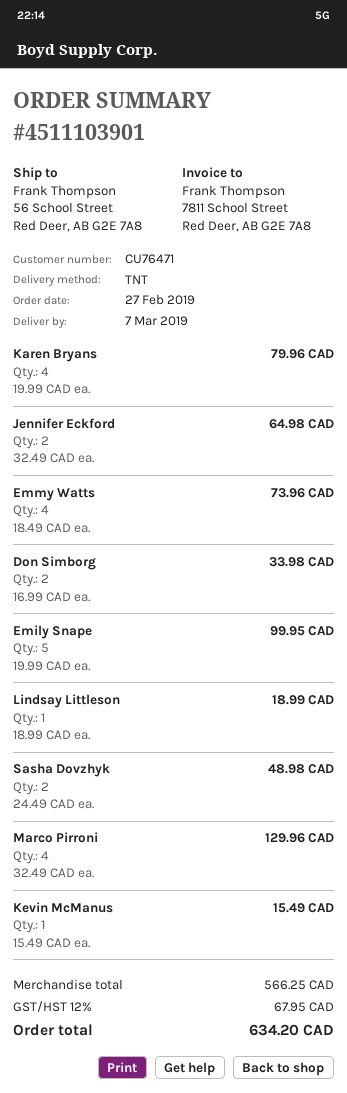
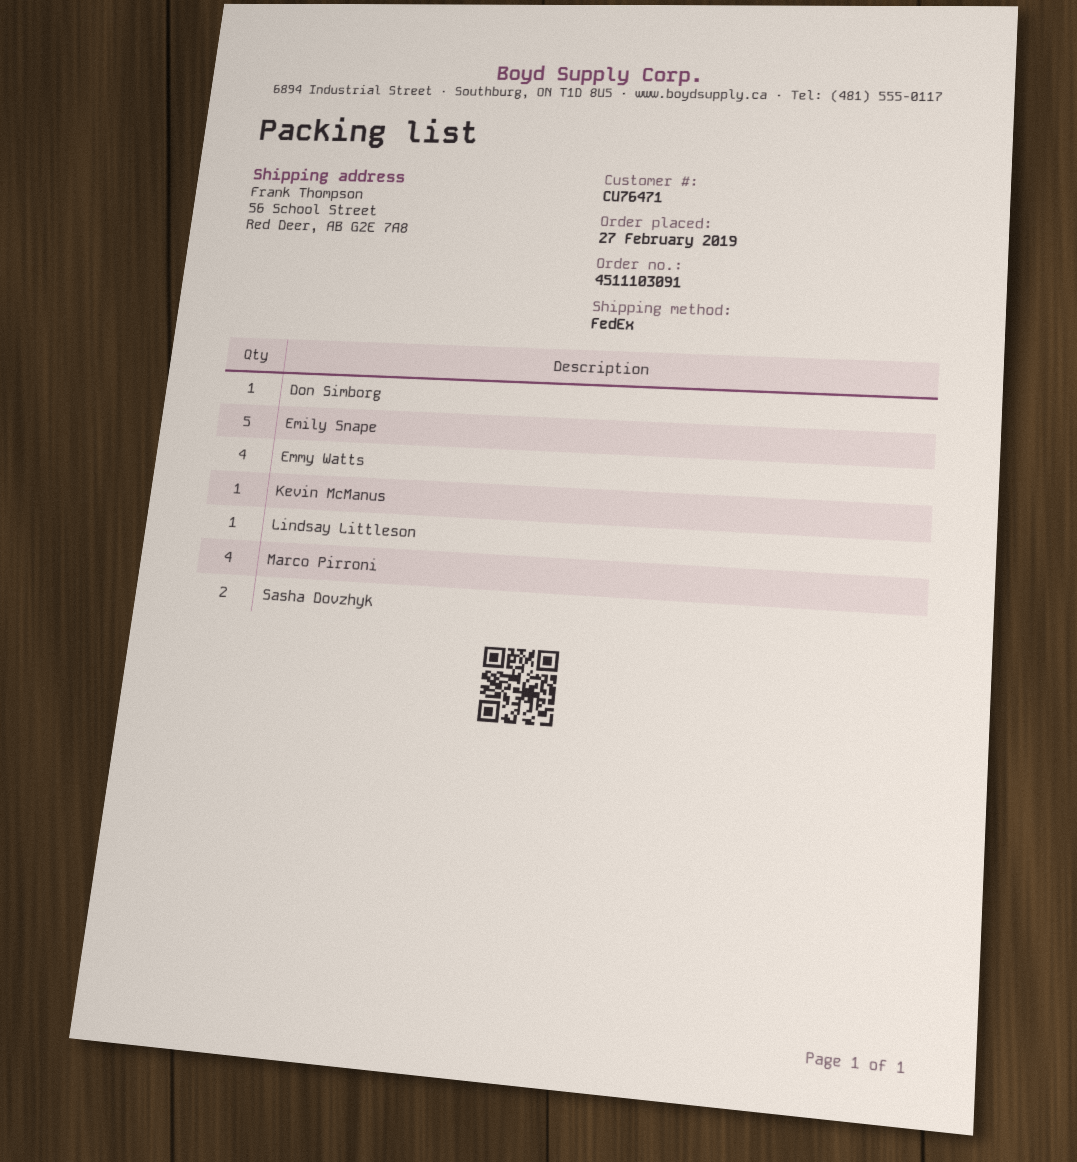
order number: 4511103901 -> 4511103091
shipping method: TNT -> FedEx
Karen Bryans: 4 -> none
Jennifer Eckford: 2 -> none
Don Simborg: 2 -> 1

